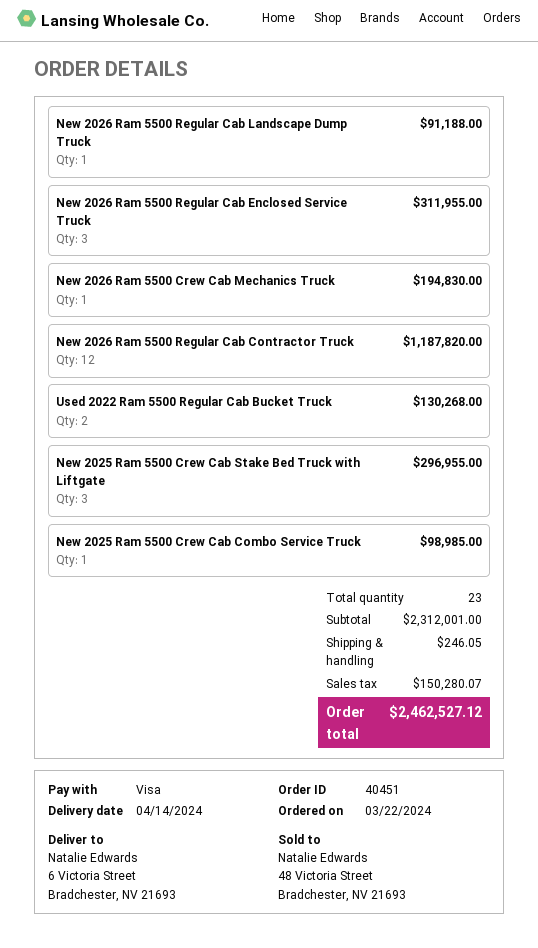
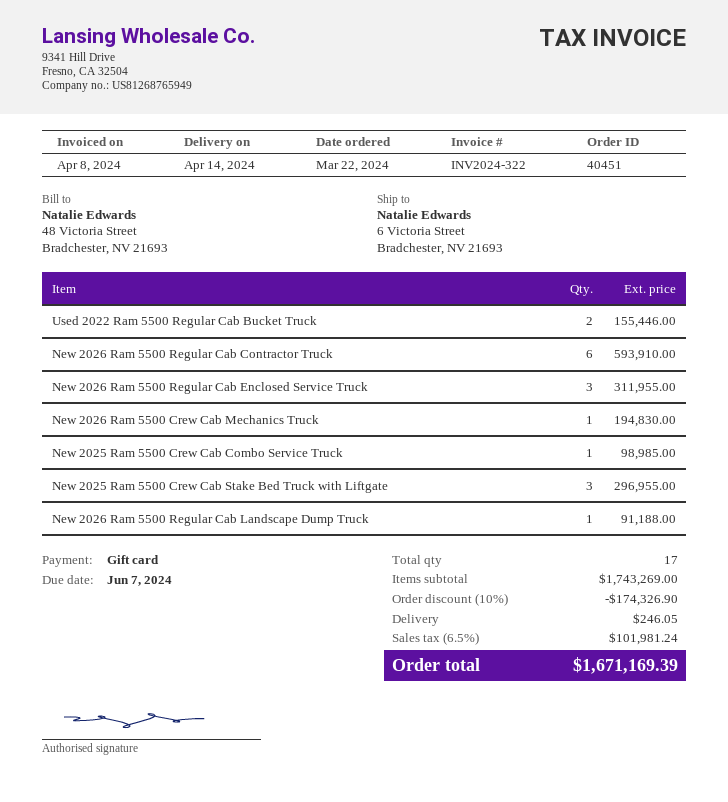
payment method: Visa -> gift card
New 2026 Ram 5500 Regular Cab Contractor Truck: 12 for 1187820.00 -> 6 for 593910.00
Used 2022 Ram 5500 Regular Cab Bucket Truck: 2 for 130268.00 -> 2 for 155446.00
total quantity: 23 -> 17
subtotal: 2312001.00 -> 1743269.00
discount: none -> 10% = 174326.90
tax: 150280.07 -> 101981.24
total: 2462527.12 -> 1671169.39

